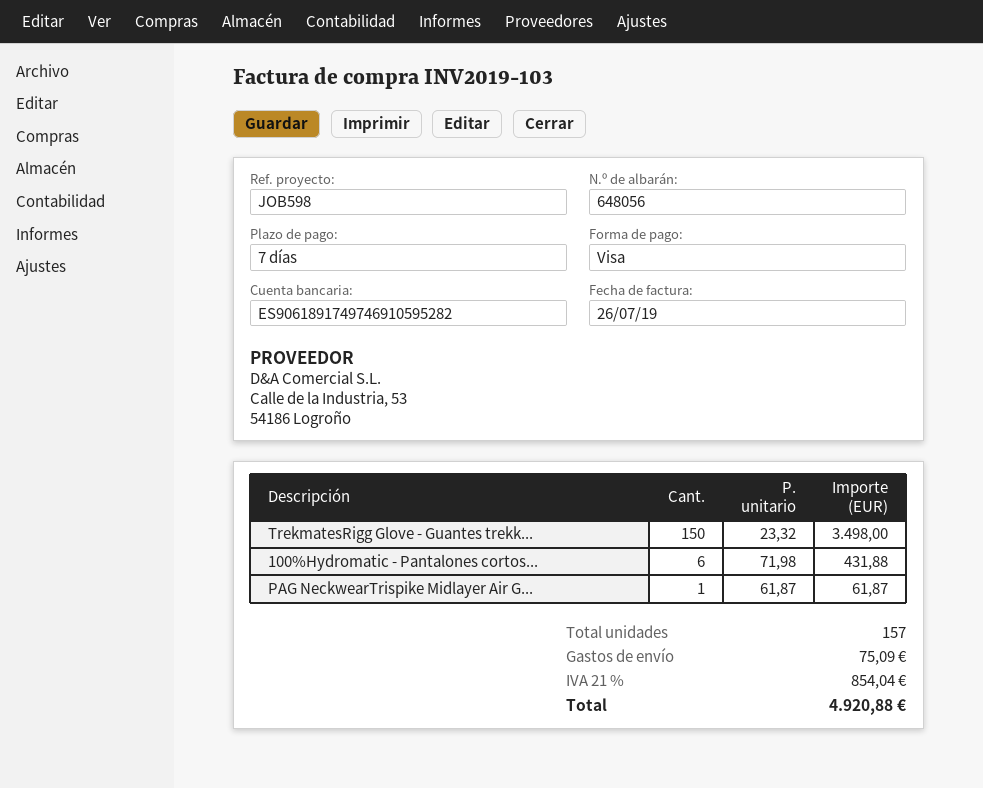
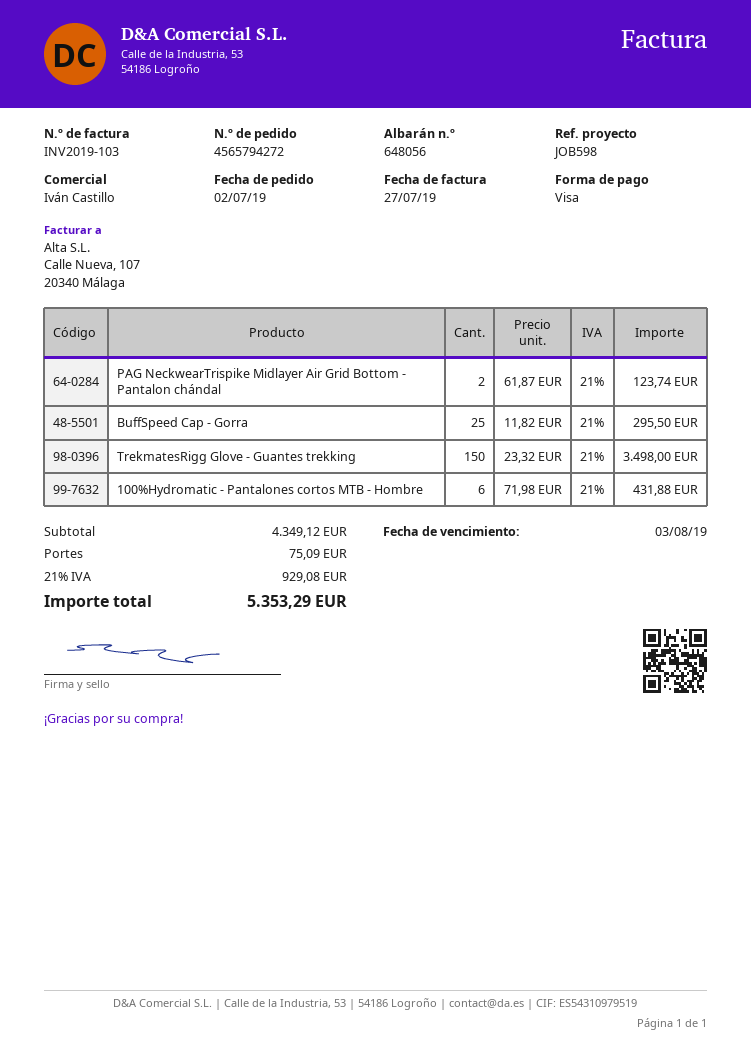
invoice date: 2019-07-26 -> 2019-07-27
PAG NeckwearTrispike Midlayer Air G...: 1 x 61.87 = 61.87 -> 2 x 61.87 = 123.74
BuffSpeed Cap - Gorra: none -> 25 x 11.82 = 295.50
tax: 21% = 854.04 -> 21% = 929.08
total: 4920.88 -> 5353.29

